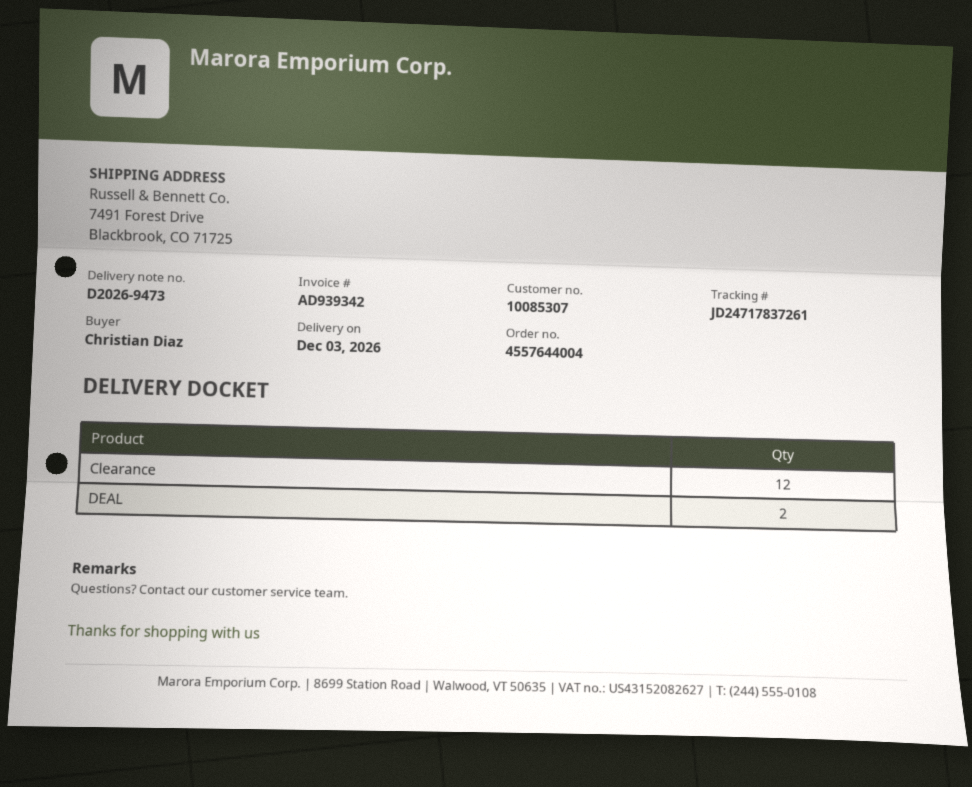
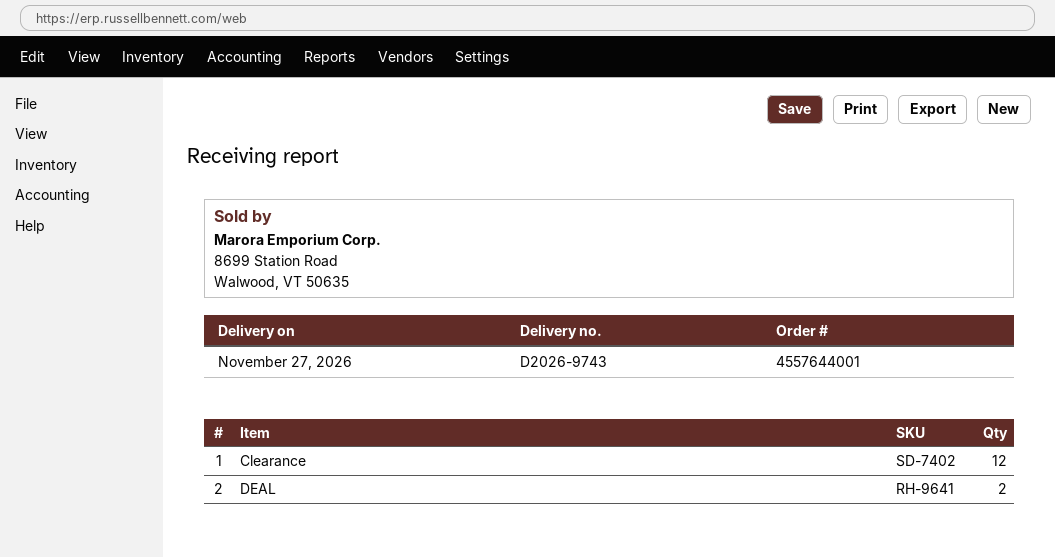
order number: 4557644004 -> 4557644001
delivery note number: D2026-9473 -> D2026-9743
delivery date: 2026-12-03 -> 2026-11-27

